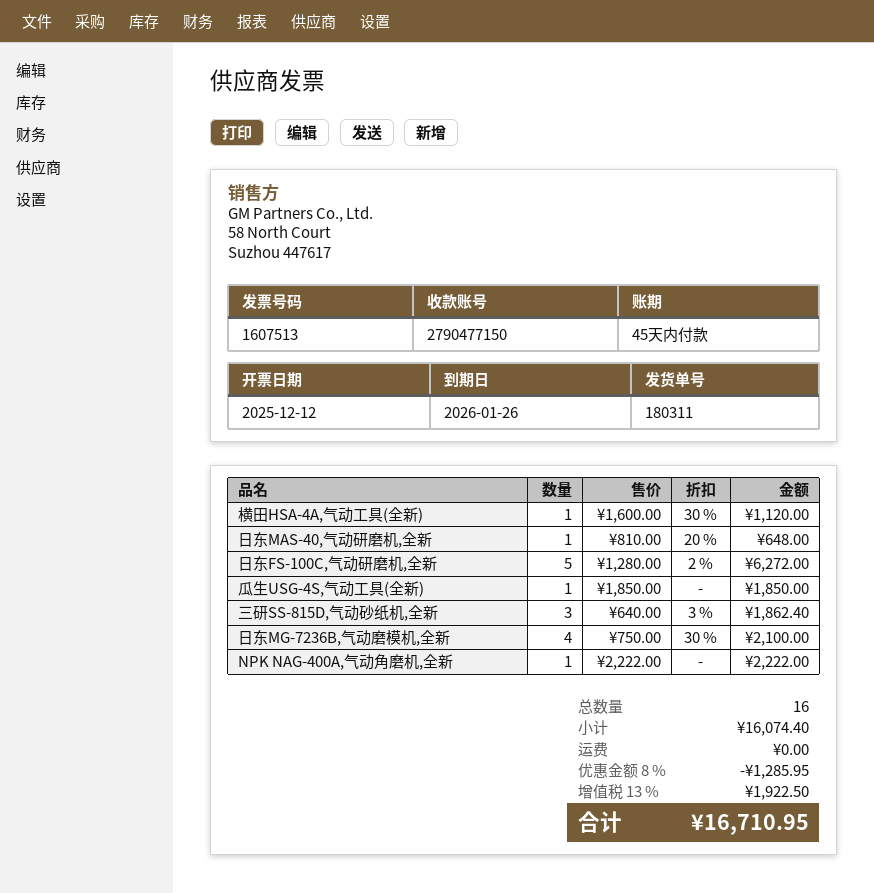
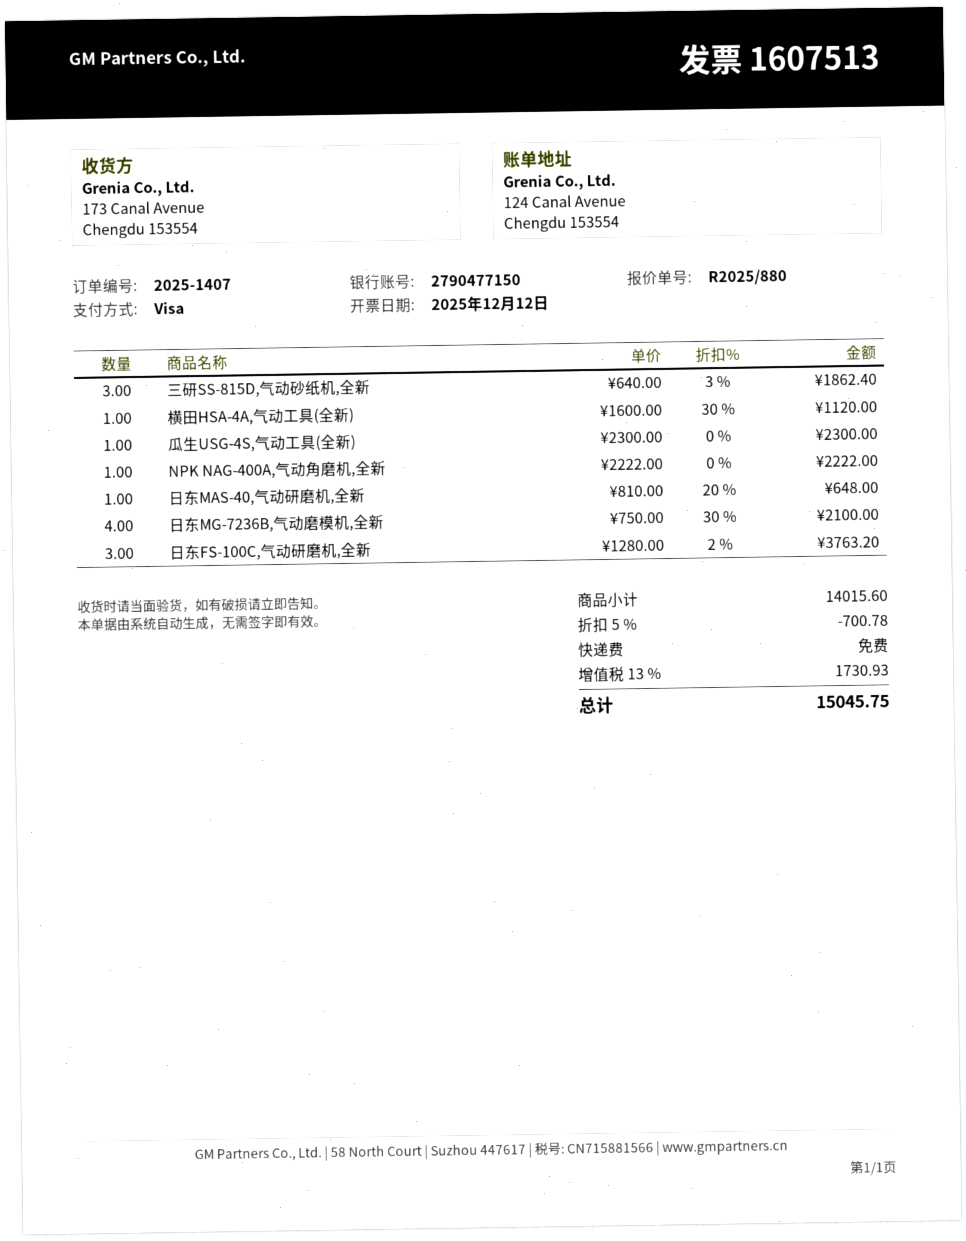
日东FS-100C,气动研磨机,全新: 5 x 1280.00 - 2% = 6272.00 -> 3 x 1280.00 - 2% = 3763.20
瓜生USG-4S,气动工具(全新): 1 x 1850.00 = 1850.00 -> 1 x 2300.00 = 2300.00
subtotal: 16074.40 -> 14015.60
discount: 8% = 1285.95 -> 5% = 700.78
tax: 13% = 1922.50 -> 13% = 1730.93
total: 16710.95 -> 15045.75

